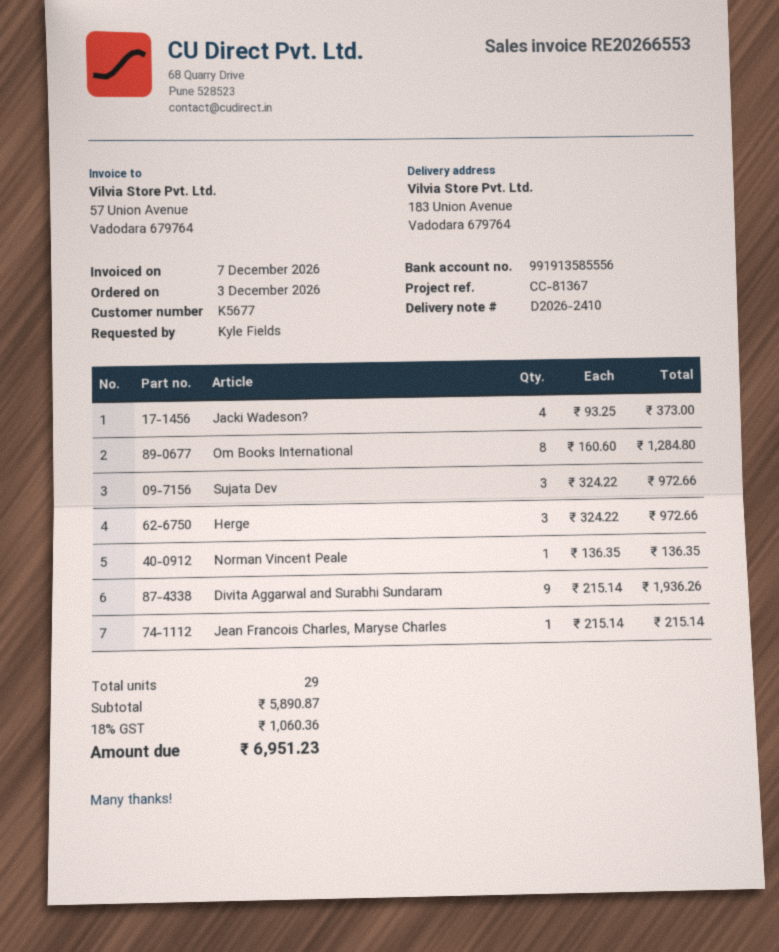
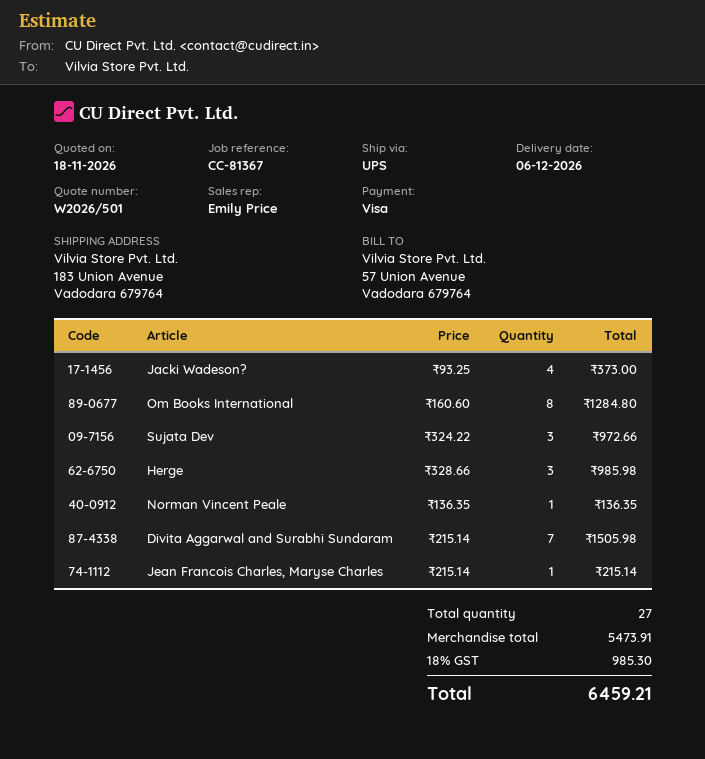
Herge: 3 x 324.22 = 972.66 -> 3 x 328.66 = 985.98
Divita Aggarwal and Surabhi Sundaram: 9 x 215.14 = 1936.26 -> 7 x 215.14 = 1505.98
total quantity: 29 -> 27
subtotal: 5890.87 -> 5473.91
tax: 18% = 1060.36 -> 18% = 985.30
total: 6951.23 -> 6459.21

